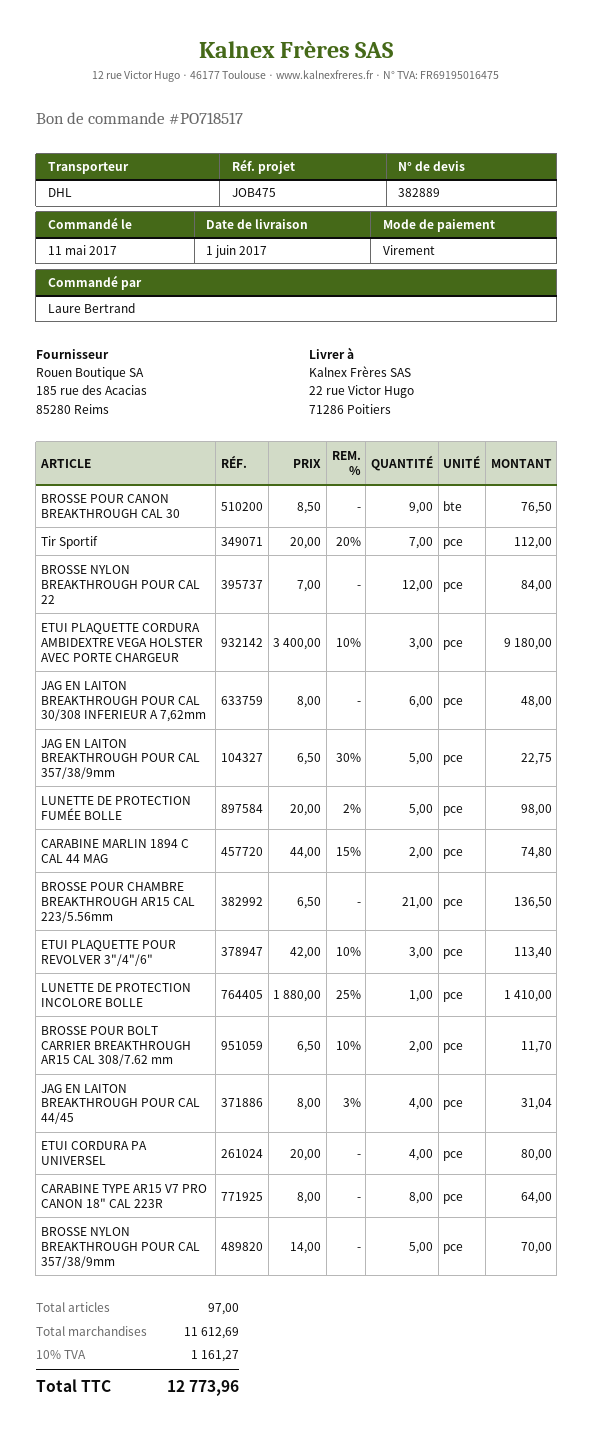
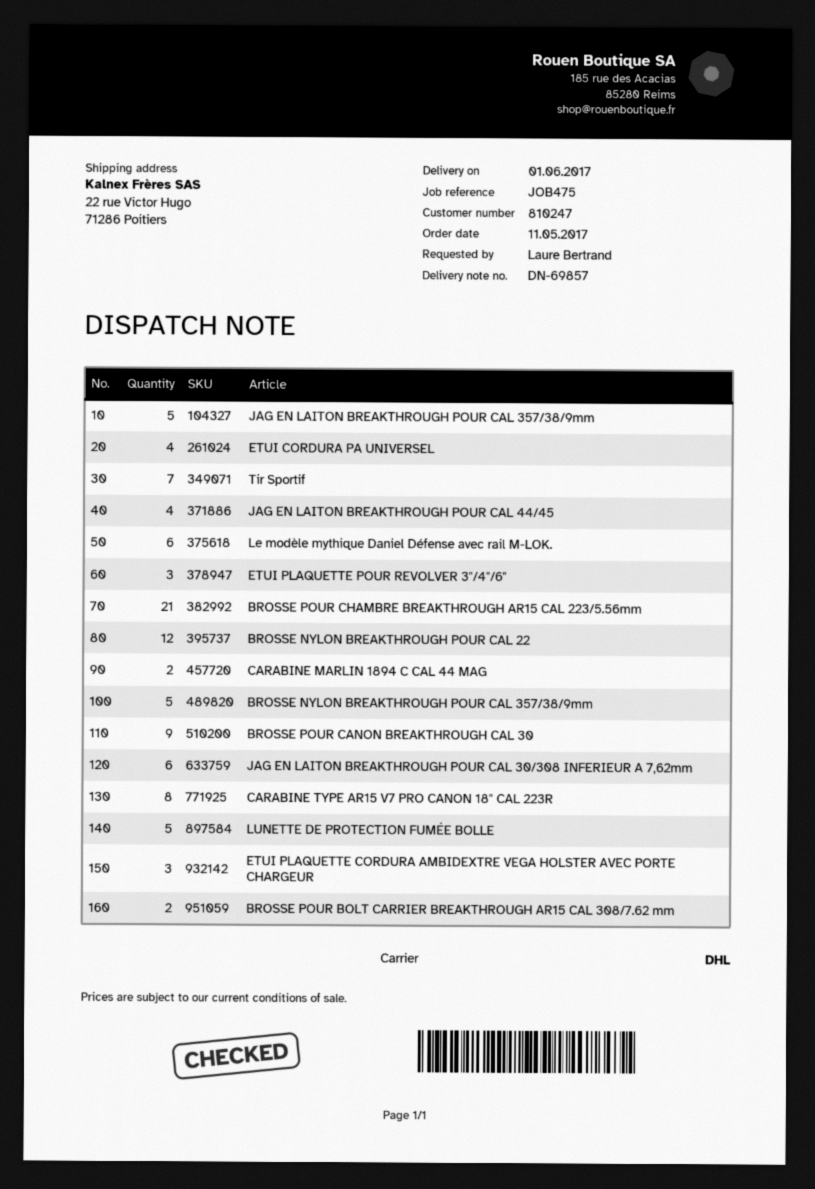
LUNETTE DE PROTECTION INCOLORE BOLLE: 1 -> none
Le modèle mythique Daniel Défense avec rail M-LOK.: none -> 6

